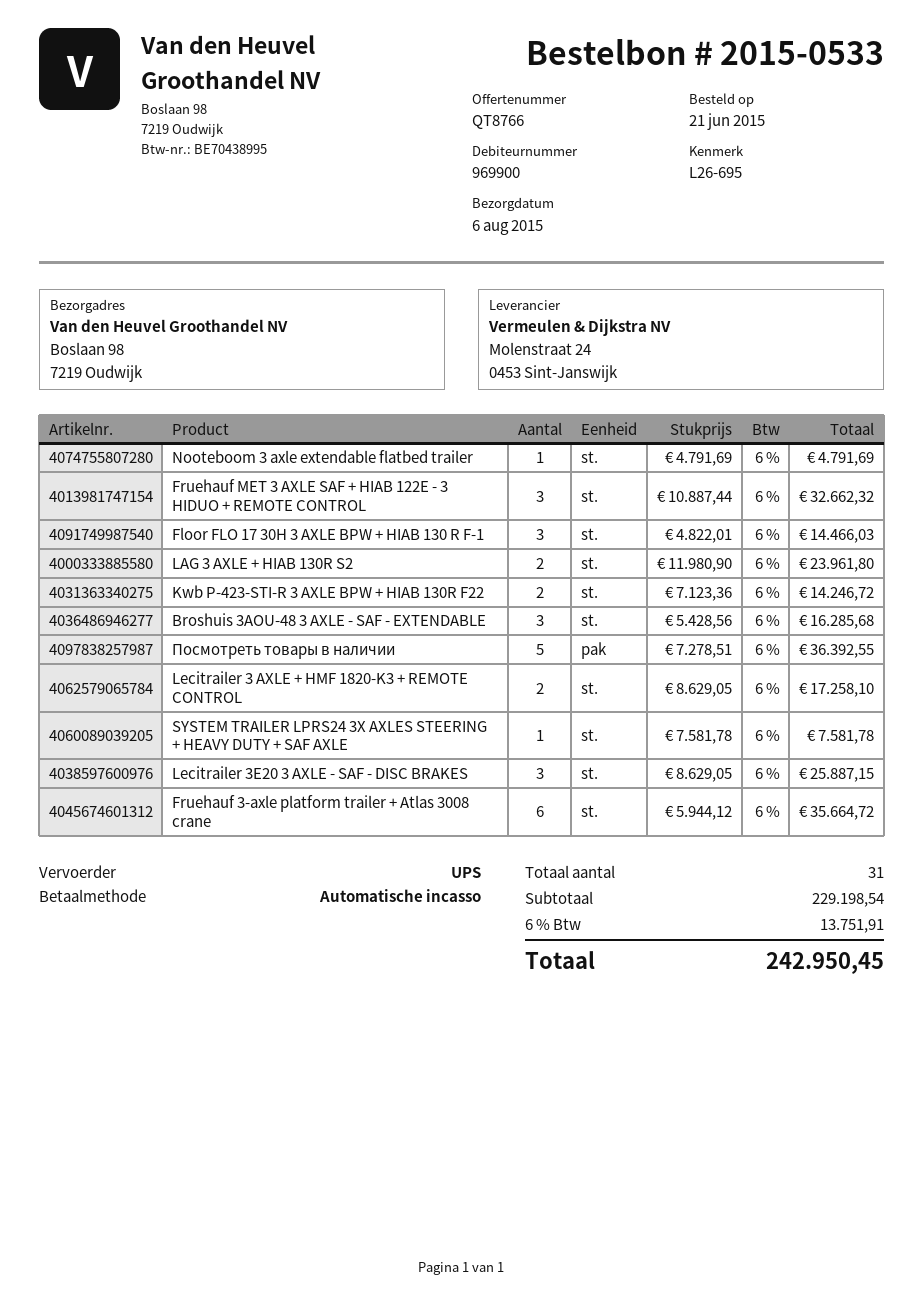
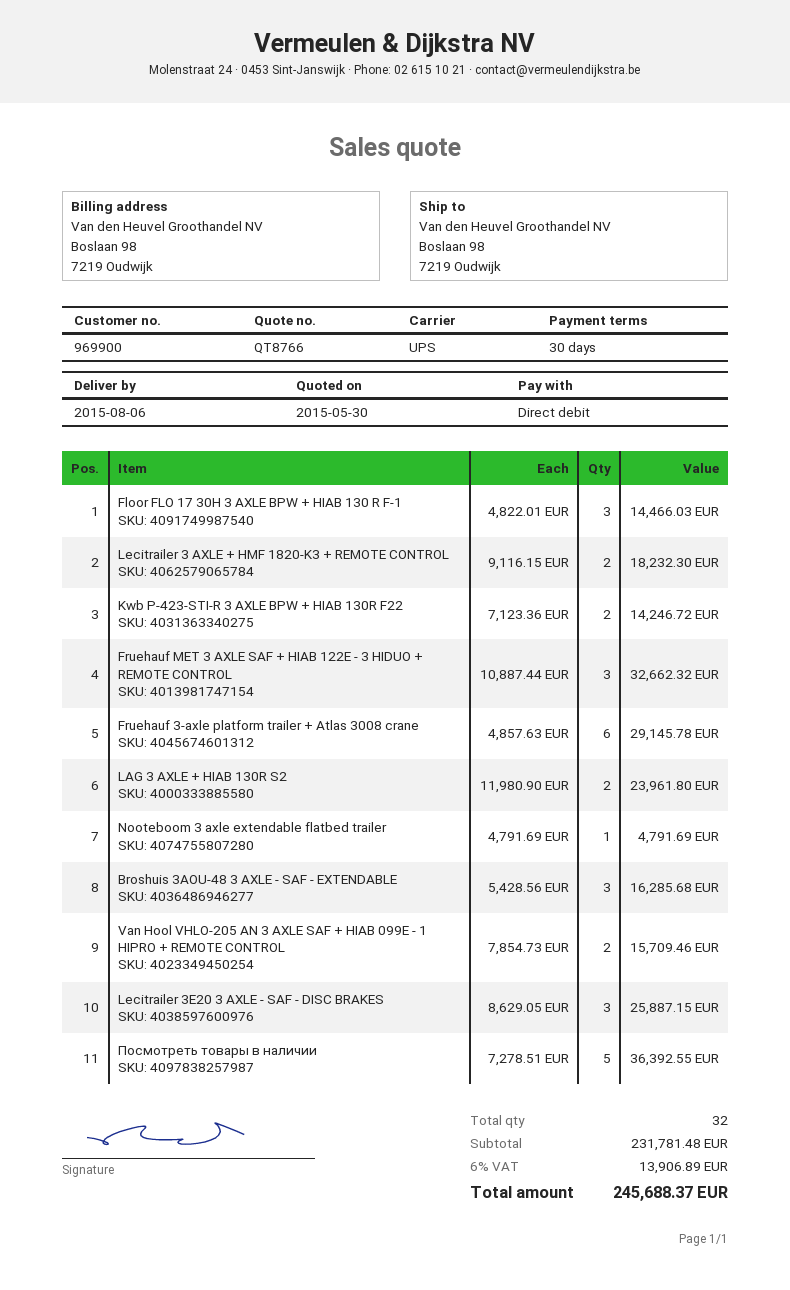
Lecitrailer 3 AXLE + HMF 1820-K3 + REMOTE CONTROL: 2 x 8629.05 = 17258.10 -> 2 x 9116.15 = 18232.30
SYSTEM TRAILER LPRS24 3X AXLES STEERING + HEAVY DUTY + SAF AXLE: 1 x 7581.78 = 7581.78 -> none
Fruehauf 3-axle platform trailer + Atlas 3008 crane: 6 x 5944.12 = 35664.72 -> 6 x 4857.63 = 29145.78
Van Hool VHLO-205 AN 3 AXLE SAF + HIAB 099E - 1 HIPRO + REMOTE CONTROL: none -> 2 x 7854.73 = 15709.46
total quantity: 31 -> 32
subtotal: 229198.54 -> 231781.48
tax: 6% = 13751.91 -> 6% = 13906.89
total: 242950.45 -> 245688.37

